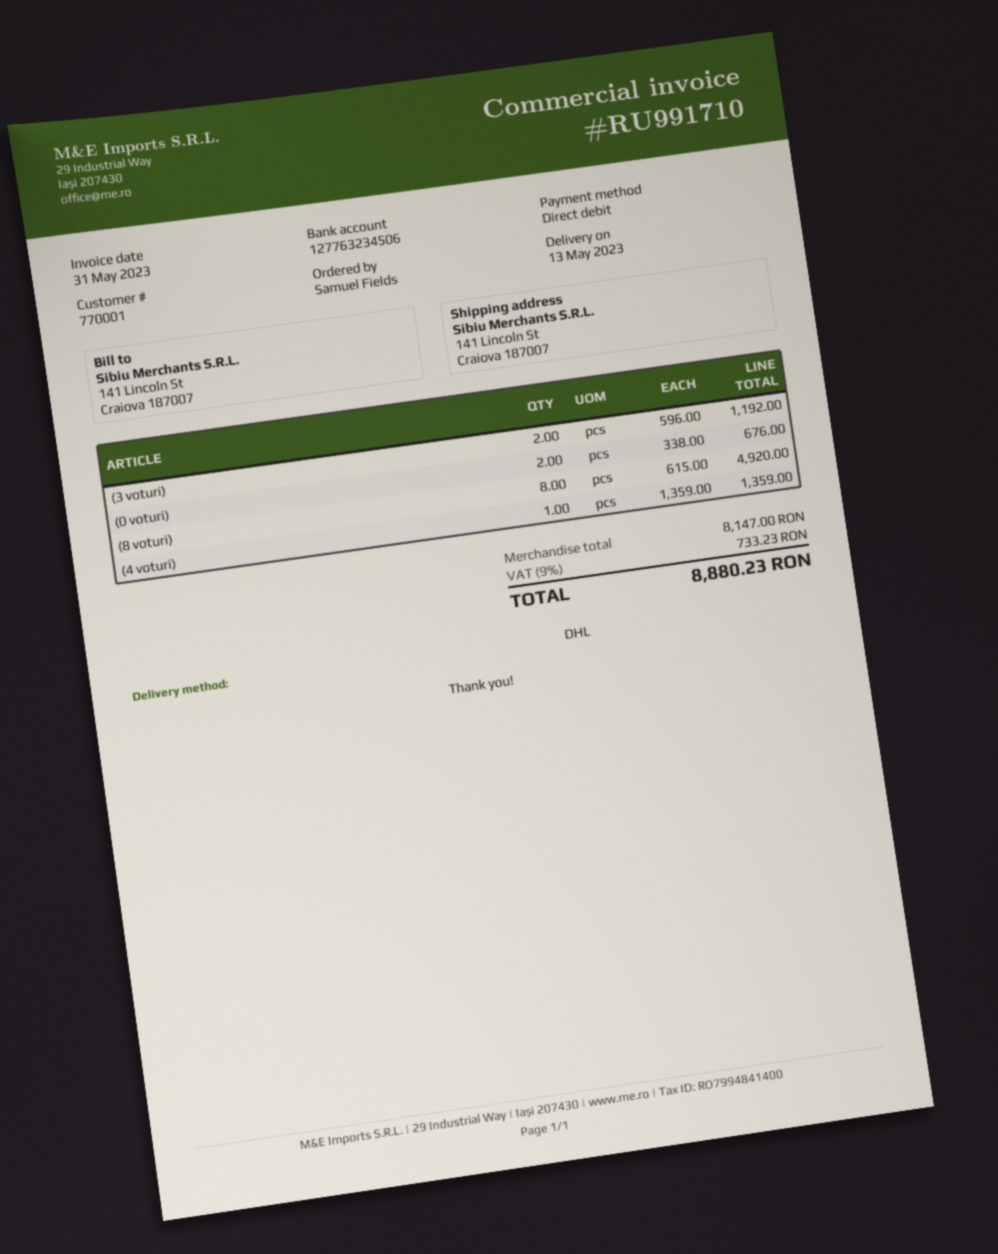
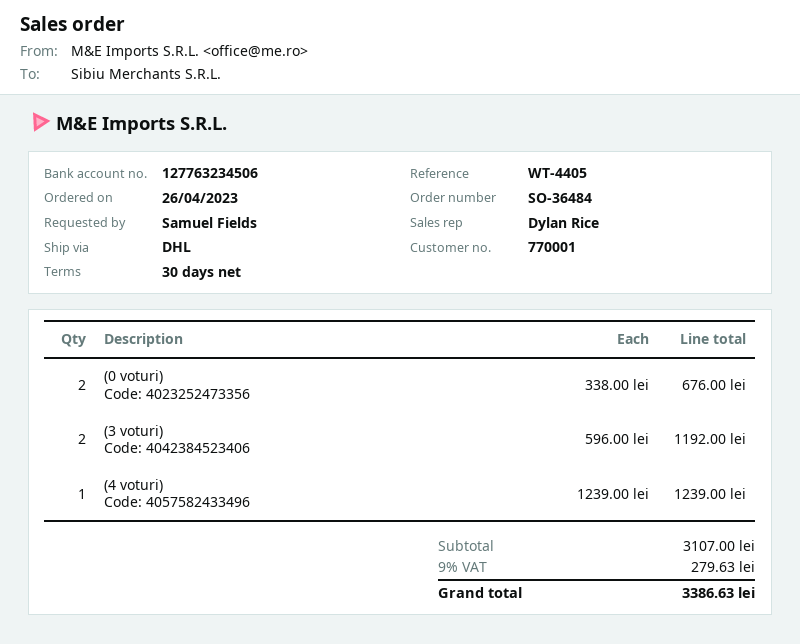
(8 voturi): 8 x 615.00 = 4920.00 -> none
(4 voturi): 1 x 1359.00 = 1359.00 -> 1 x 1239.00 = 1239.00
subtotal: 8147.00 -> 3107.00
tax: 9% = 733.23 -> 9% = 279.63
total: 8880.23 -> 3386.63

